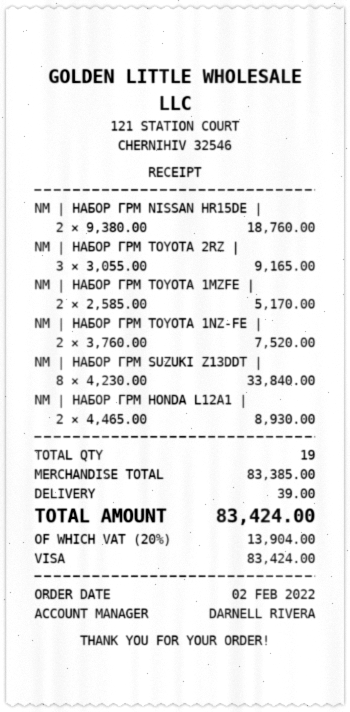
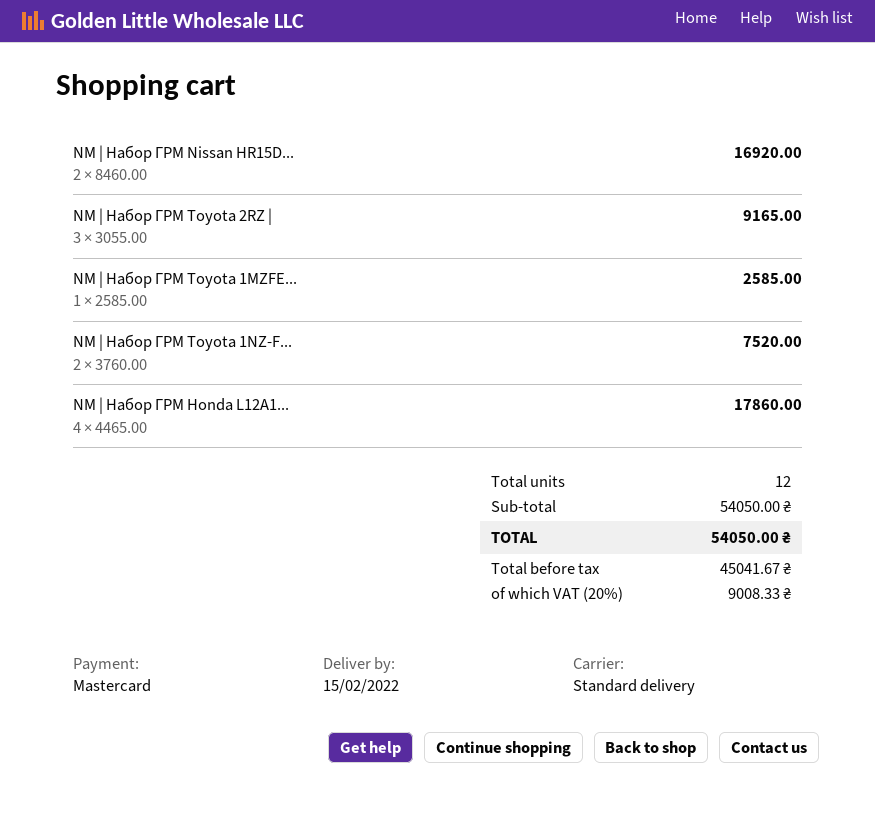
payment method: Visa -> Mastercard
NM | НАБОР ГРМ NISSAN HR15DE |: 2 x 9380.00 = 18760.00 -> 2 x 8460.00 = 16920.00
NM | НАБОР ГРМ TOYOTA 1MZFE |: 2 x 2585.00 = 5170.00 -> 1 x 2585.00 = 2585.00
NM | НАБОР ГРМ SUZUKI Z13DDT |: 8 x 4230.00 = 33840.00 -> none
NM | НАБОР ГРМ HONDA L12A1 |: 2 x 4465.00 = 8930.00 -> 4 x 4465.00 = 17860.00
total quantity: 19 -> 12
subtotal: 83385.00 -> 54050.00
shipping: 39.00 -> none
tax: 20% = 13904.00 -> 20% = 9008.33
total: 83424.00 -> 54050.00

